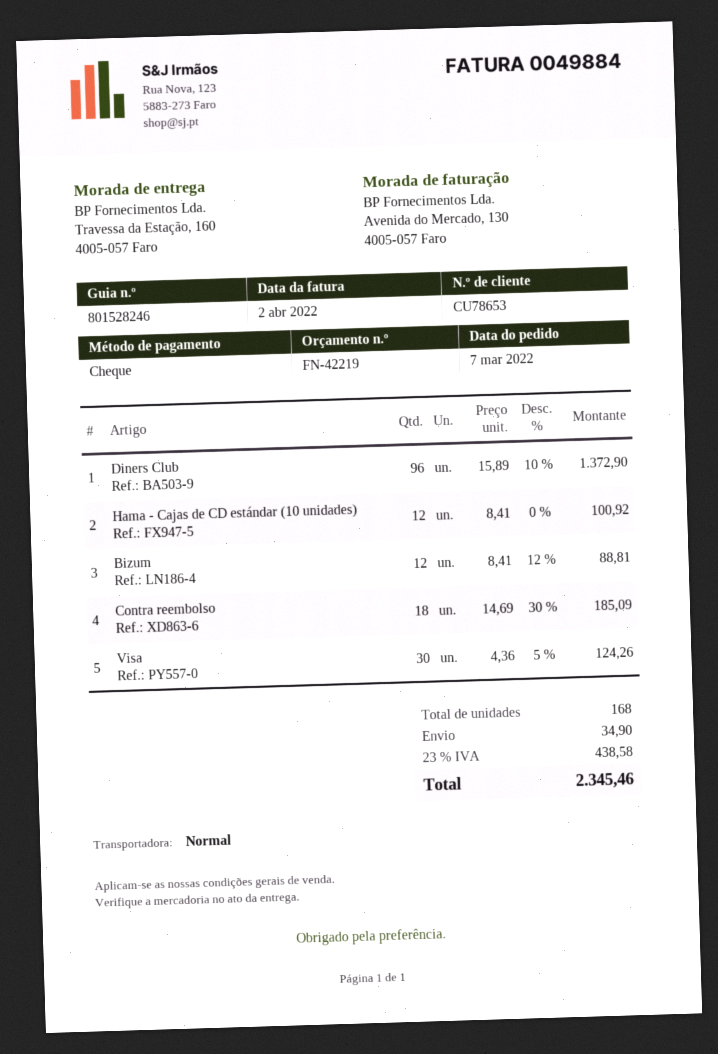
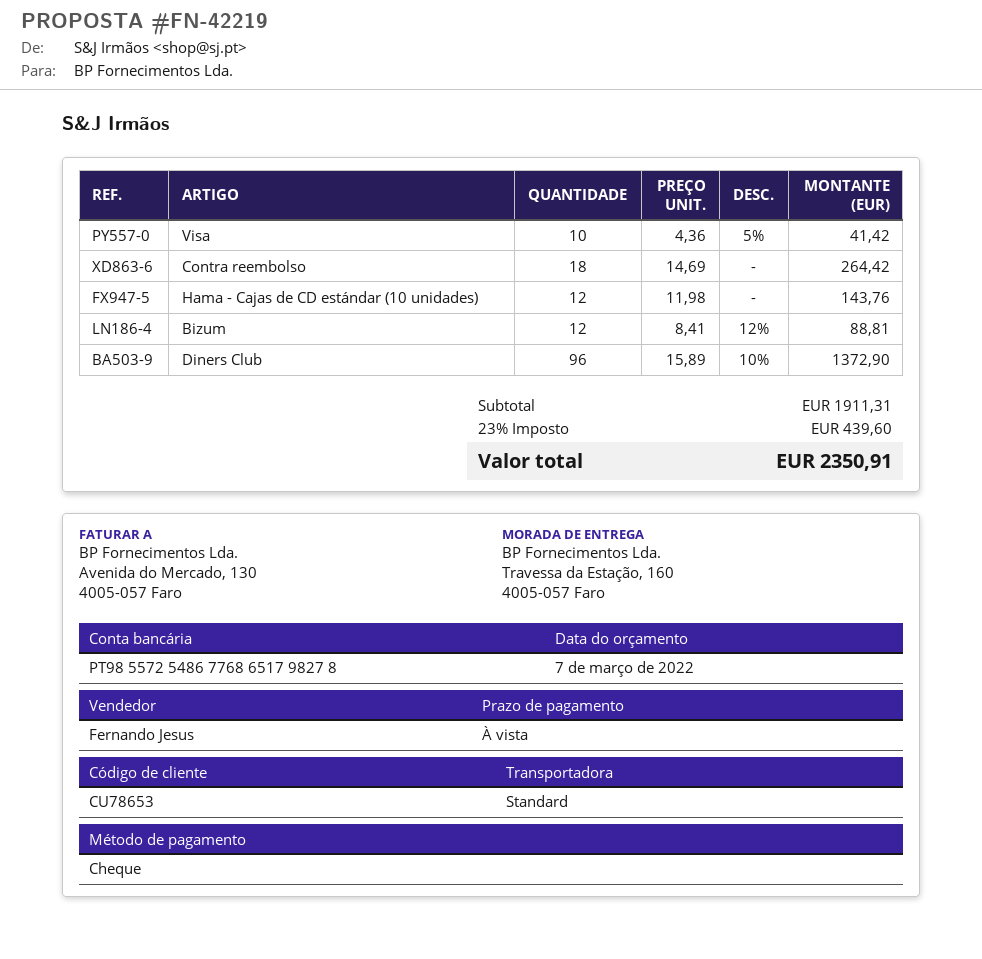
Hama - Cajas de CD estándar (10 unidades): 12 x 8.41 = 100.92 -> 12 x 11.98 = 143.76
Contra reembolso: 18 x 14.69 - 30% = 185.09 -> 18 x 14.69 = 264.42
Visa: 30 x 4.36 - 5% = 124.26 -> 10 x 4.36 - 5% = 41.42
shipping: 34.90 -> none
tax: 23% = 438.58 -> 23% = 439.60
total: 2345.46 -> 2350.91

